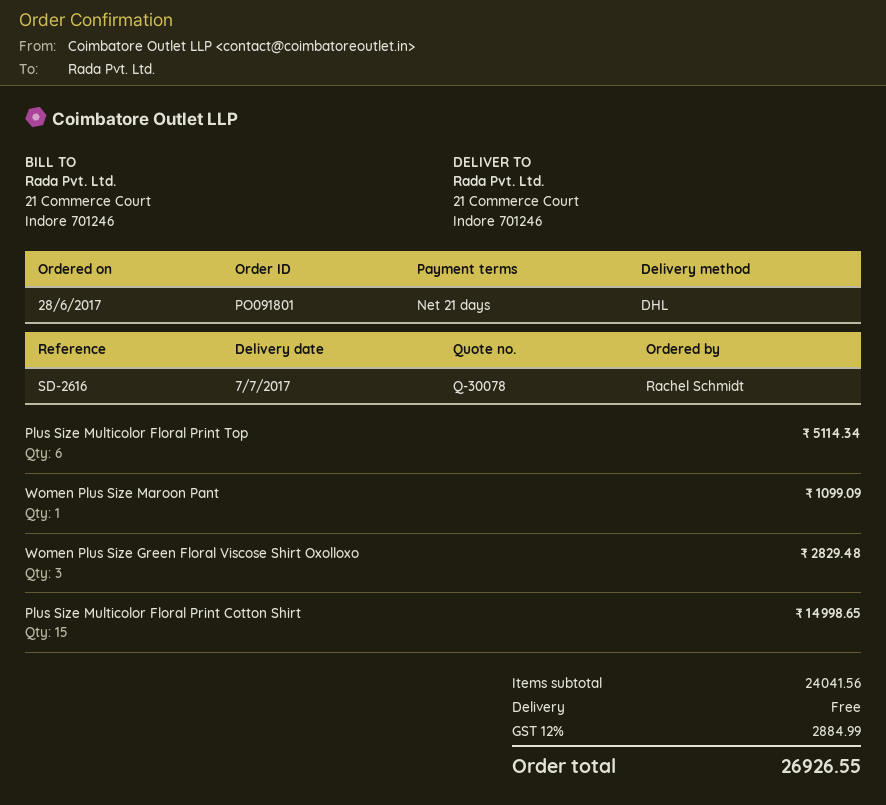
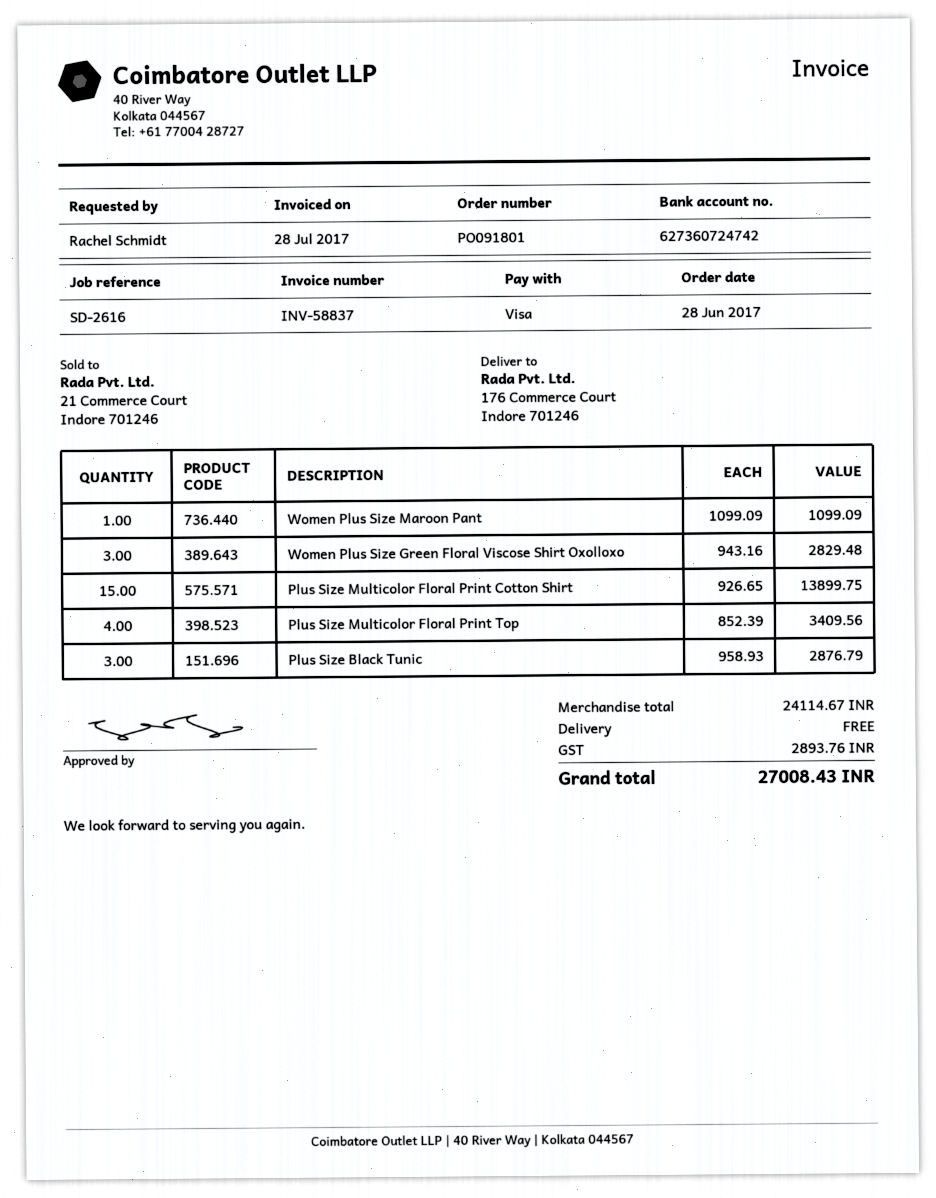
ship to: 21 Commerce Court, Indore 701246 -> 176 Commerce Court, Indore 701246
Plus Size Multicolor Floral Print Top: 6 for 5114.34 -> 4 for 3409.56
Plus Size Multicolor Floral Print Cotton Shirt: 15 for 14998.65 -> 15 for 13899.75
Plus Size Black Tunic: none -> 3 for 2876.79
subtotal: 24041.56 -> 24114.67
tax: 2884.99 -> 2893.76
total: 26926.55 -> 27008.43

